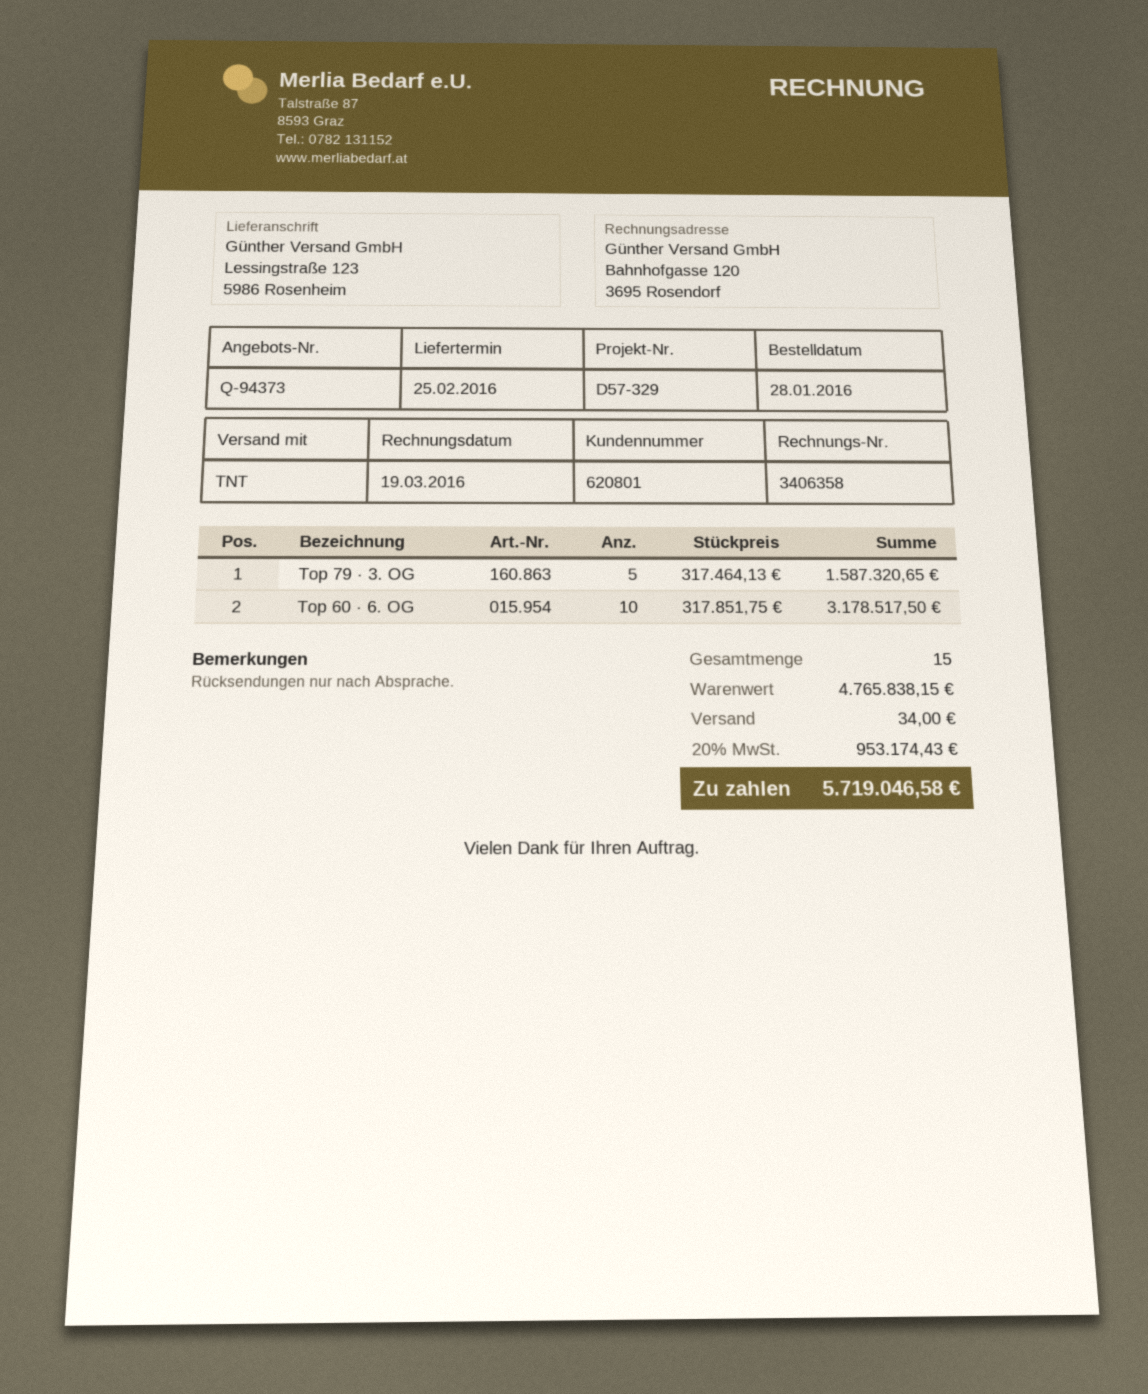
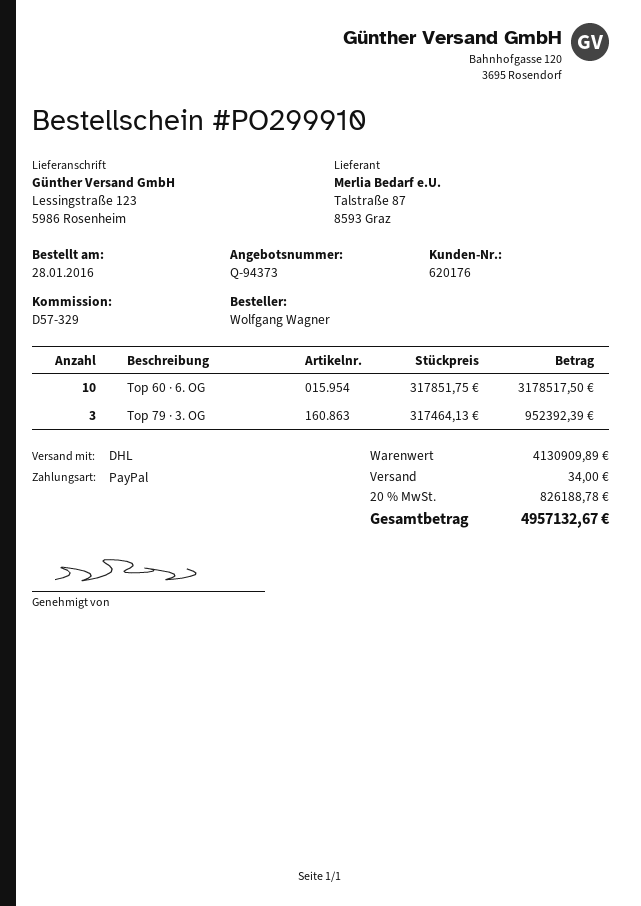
customer number: 620801 -> 620176
shipping method: TNT -> DHL
Top 79 · 3. OG: 5 x 317464.13 = 1587320.65 -> 3 x 317464.13 = 952392.39
subtotal: 4765838.15 -> 4130909.89
tax: 20% = 953174.43 -> 20% = 826188.78
total: 5719046.58 -> 4957132.67

